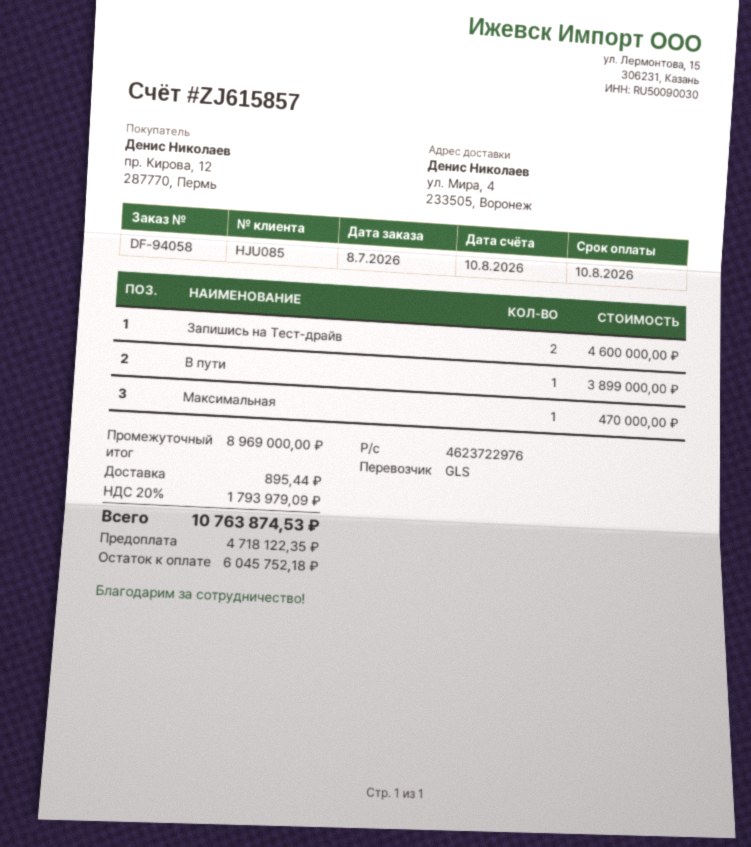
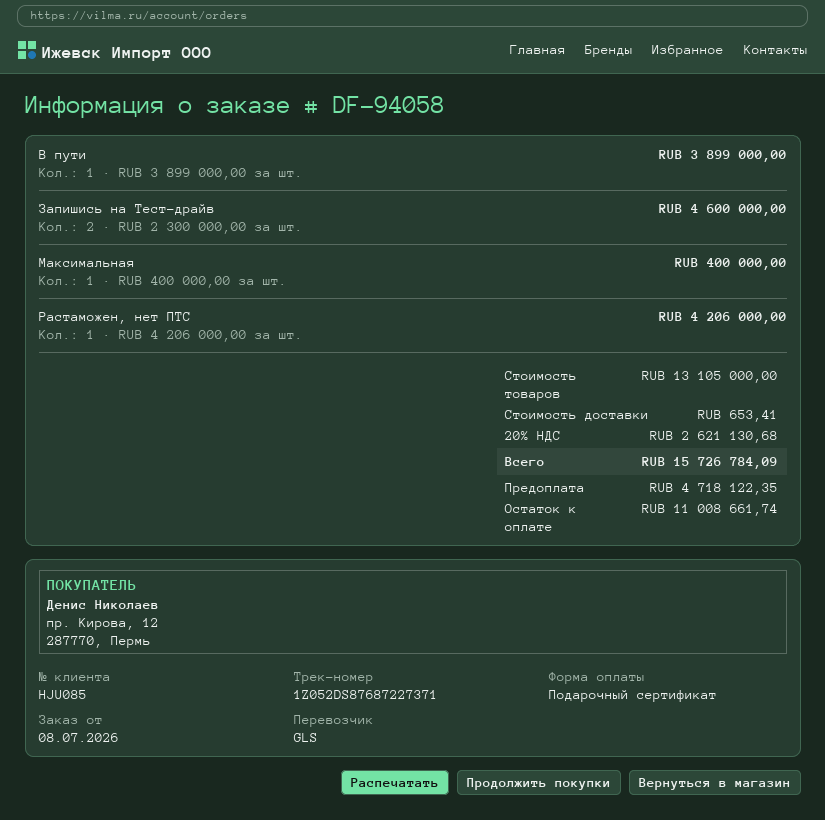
Максимальная: 1 for 470000.00 -> 1 for 400000.00
Растаможен, нет ПТС: none -> 1 for 4206000.00
subtotal: 8969000.00 -> 13105000.00
shipping: 895.44 -> 653.41
tax: 20% = 1793979.09 -> 20% = 2621130.68
total: 10763874.53 -> 15726784.09
balance: 6045752.18 -> 11008661.74

